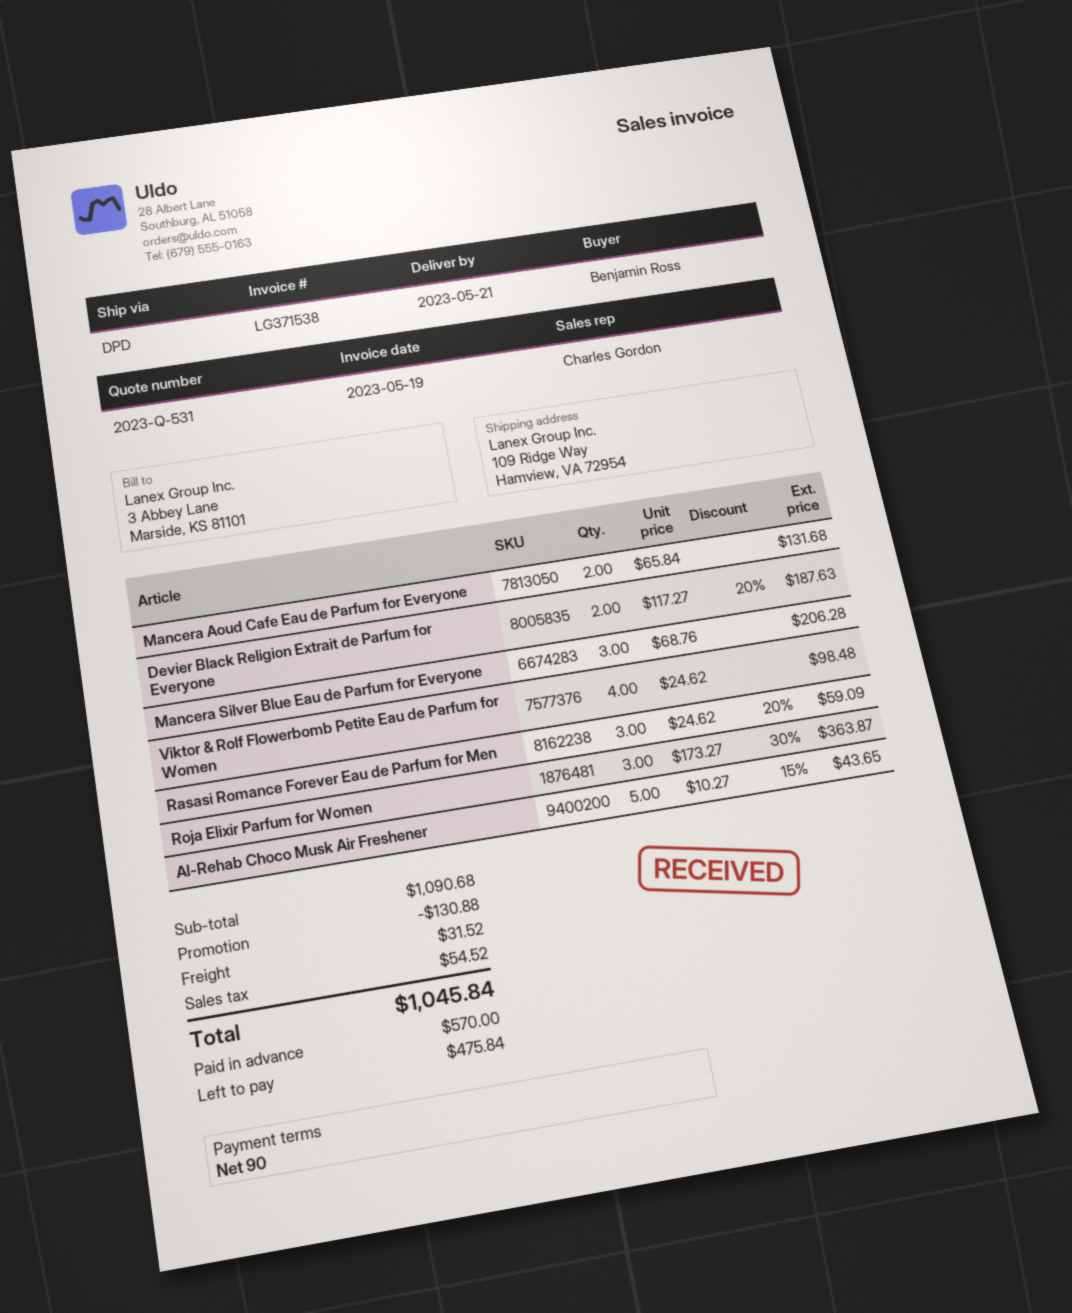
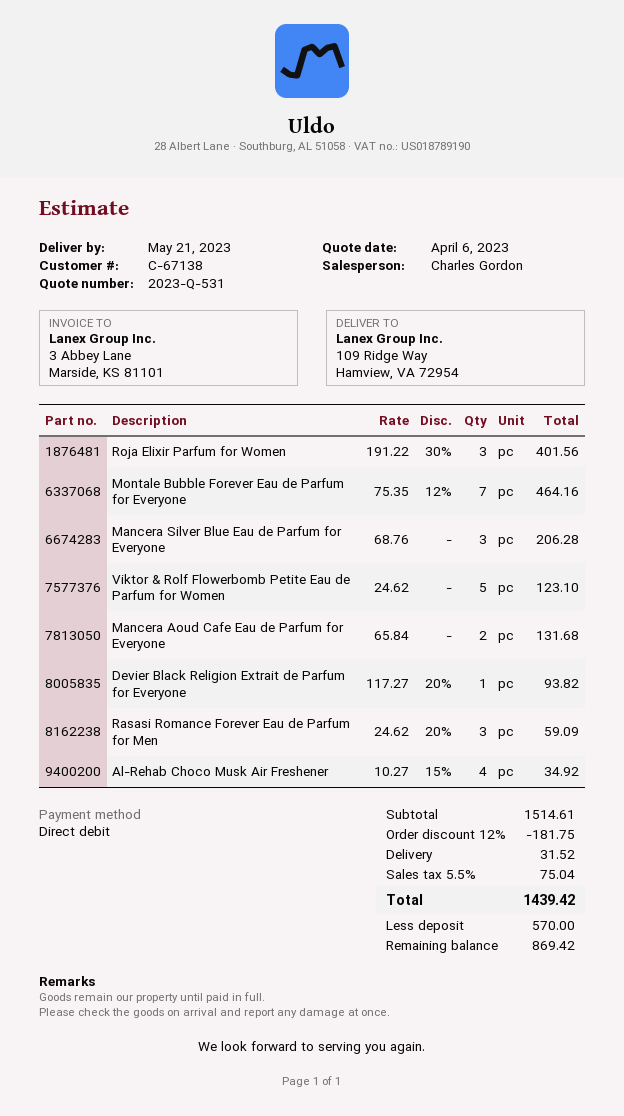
Devier Black Religion Extrait de Parfum for Everyone: 2 x 117.27 - 20% = 187.63 -> 1 x 117.27 - 20% = 93.82
Viktor & Rolf Flowerbomb Petite Eau de Parfum for Women: 4 x 24.62 = 98.48 -> 5 x 24.62 = 123.10
Roja Elixir Parfum for Women: 3 x 173.27 - 30% = 363.87 -> 3 x 191.22 - 30% = 401.56
Al-Rehab Choco Musk Air Freshener: 5 x 10.27 - 15% = 43.65 -> 4 x 10.27 - 15% = 34.92
Montale Bubble Forever Eau de Parfum for Everyone: none -> 7 x 75.35 - 12% = 464.16
subtotal: 1090.68 -> 1514.61
discount: 130.88 -> 181.75
tax: 54.52 -> 75.04
total: 1045.84 -> 1439.42
balance: 475.84 -> 869.42

